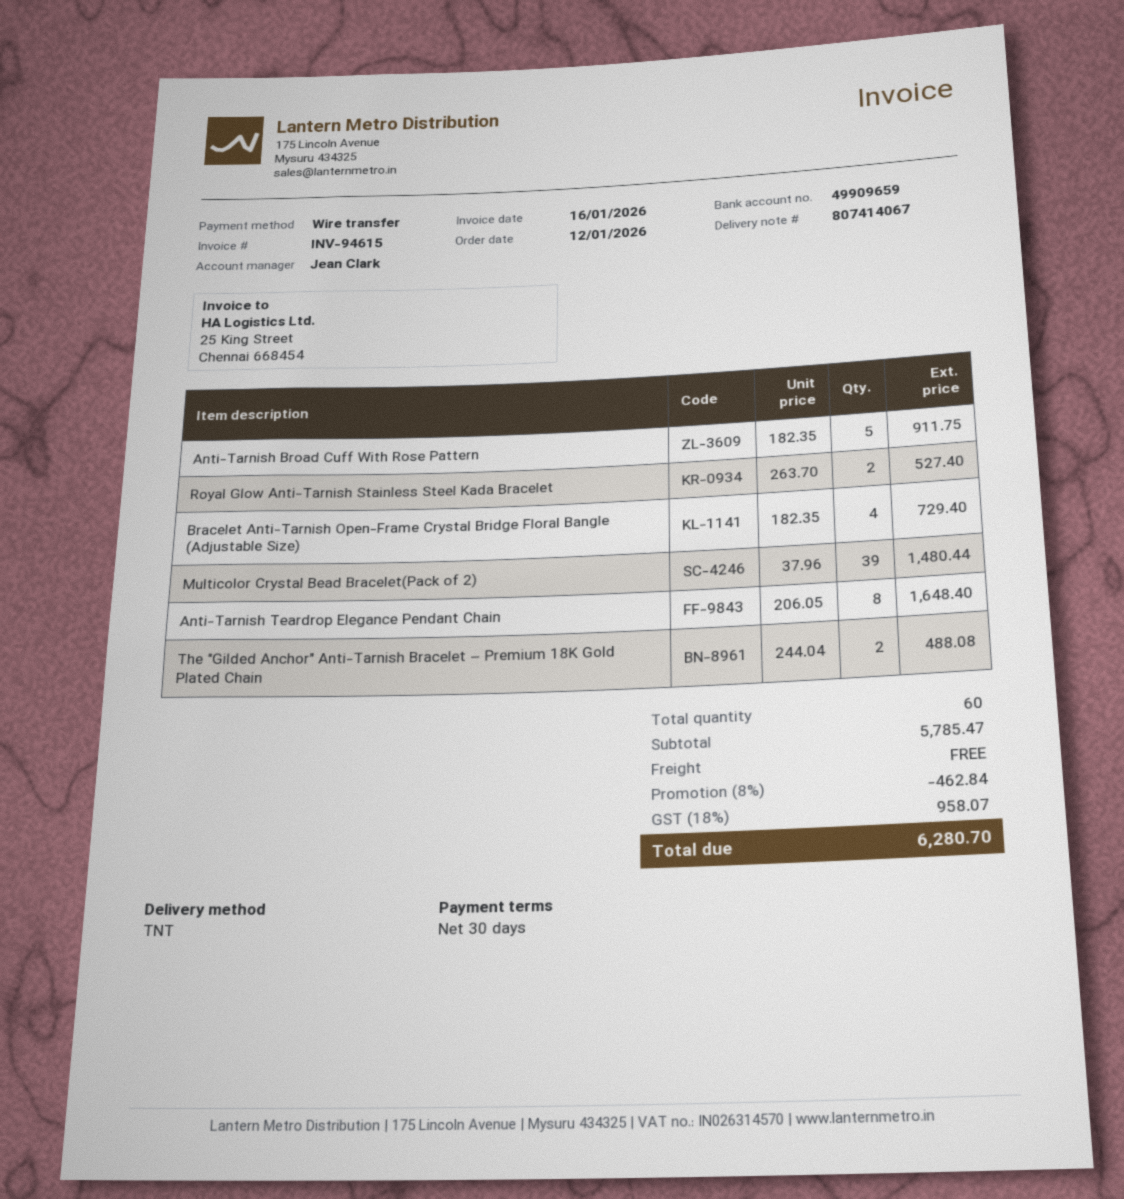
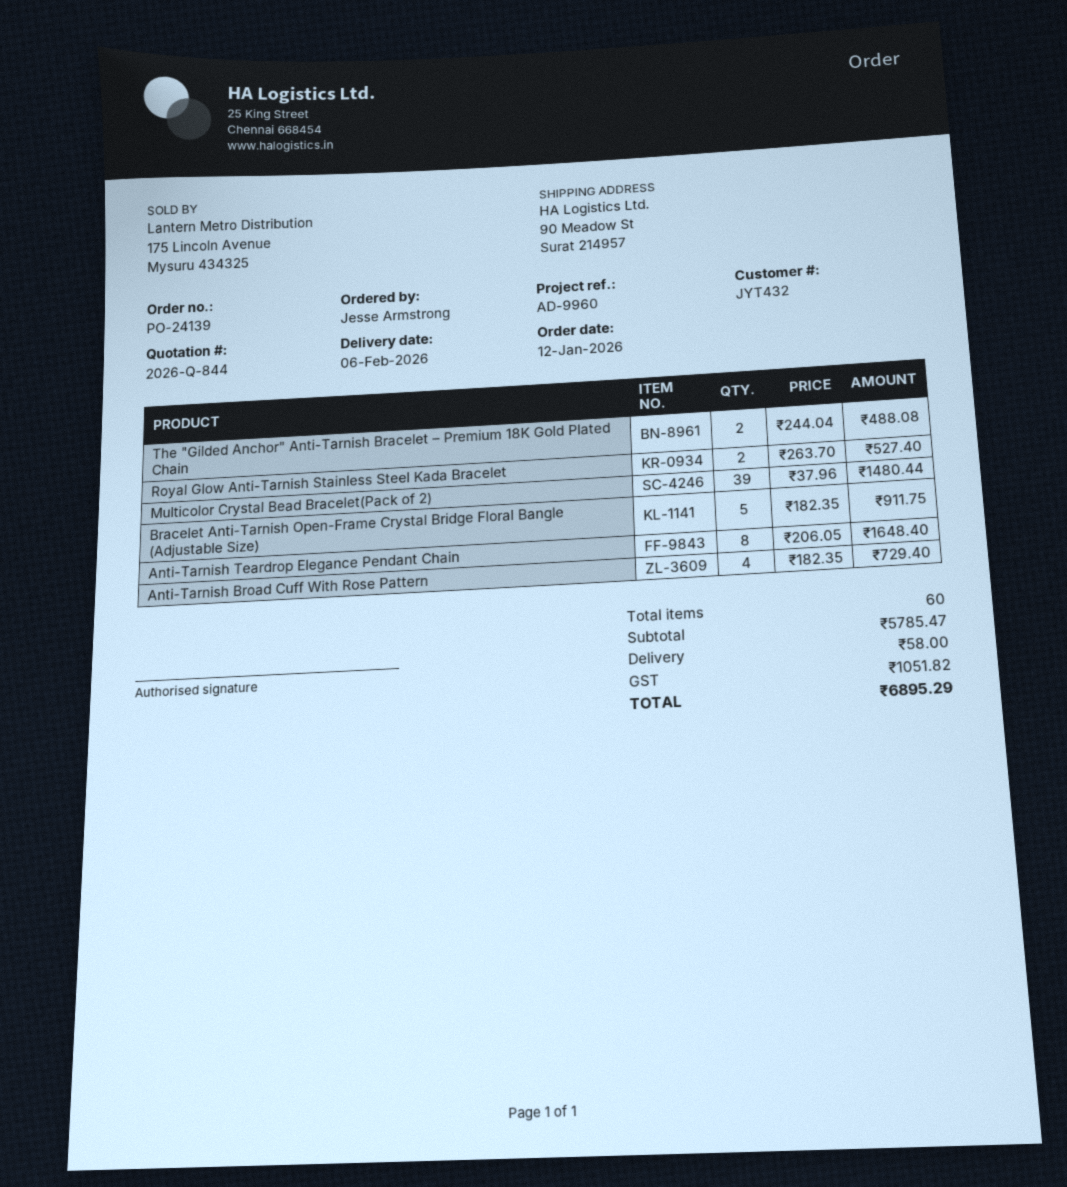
Anti-Tarnish Broad Cuff With Rose Pattern: 5 x 182.35 = 911.75 -> 4 x 182.35 = 729.40
Bracelet Anti-Tarnish Open-Frame Crystal Bridge Floral Bangle (Adjustable Size): 4 x 182.35 = 729.40 -> 5 x 182.35 = 911.75
discount: 8% = 462.84 -> none
shipping: 0.00 -> 58.00
tax: 958.07 -> 1051.82
total: 6280.70 -> 6895.29

